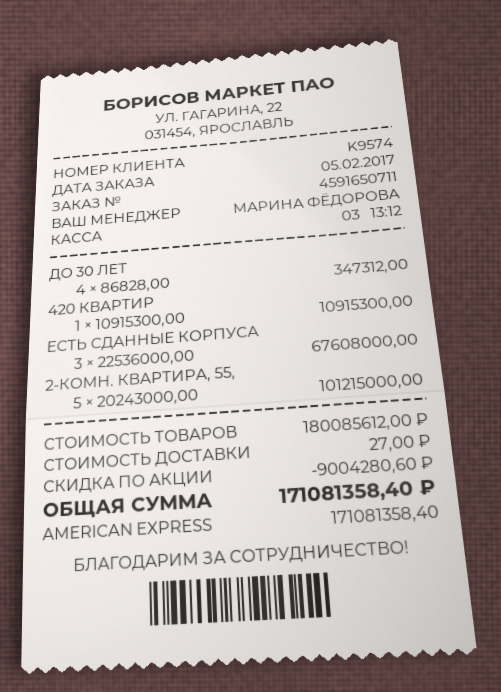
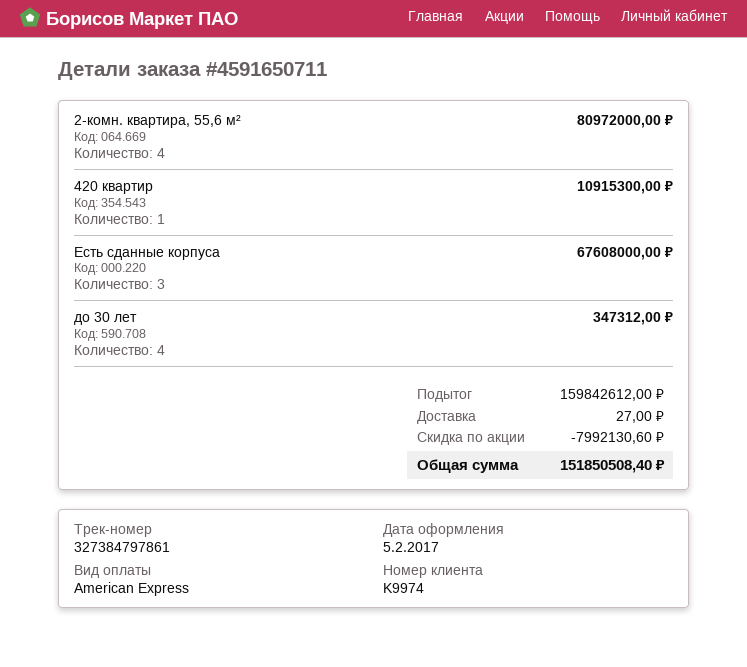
customer number: K9574 -> K9974
2-КОМН. КВАРТИРА, 55,: 5 for 101215000.00 -> 4 for 80972000.00
subtotal: 180085612.00 -> 159842612.00
discount: 9004280.60 -> 7992130.60
total: 171081358.40 -> 151850508.40

